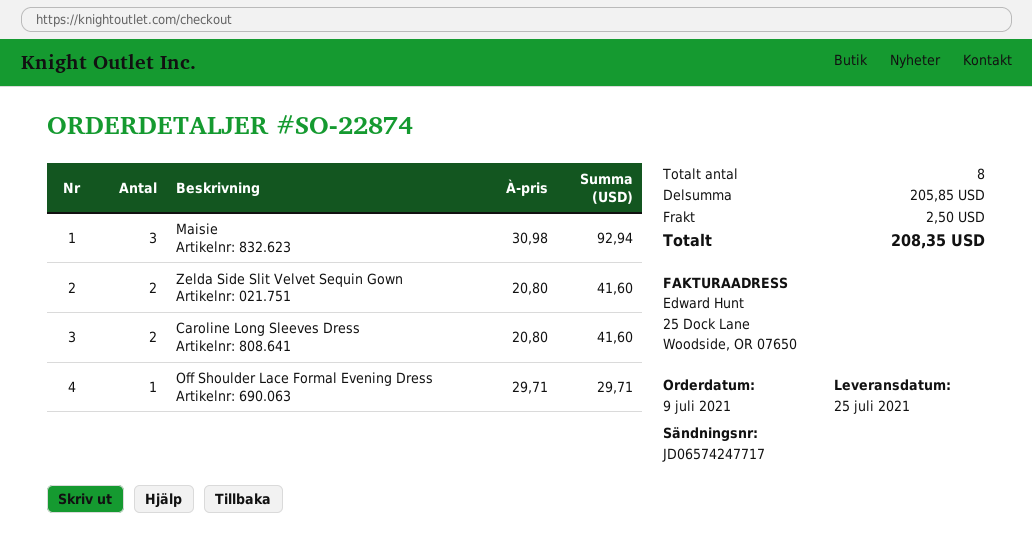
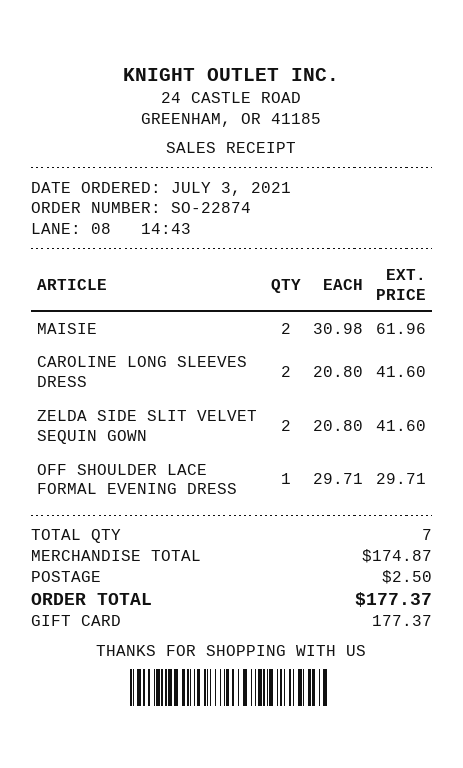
order date: 2021-07-09 -> 2021-07-03
Maisie: 3 x 30.98 = 92.94 -> 2 x 30.98 = 61.96
total quantity: 8 -> 7
subtotal: 205.85 -> 174.87
total: 208.35 -> 177.37

